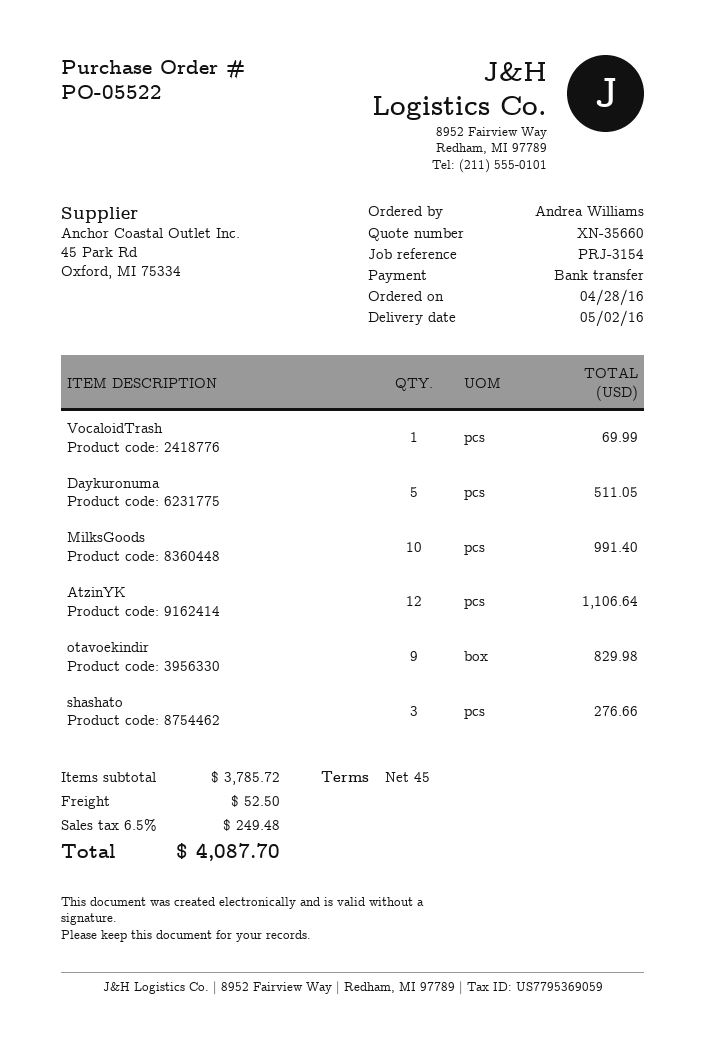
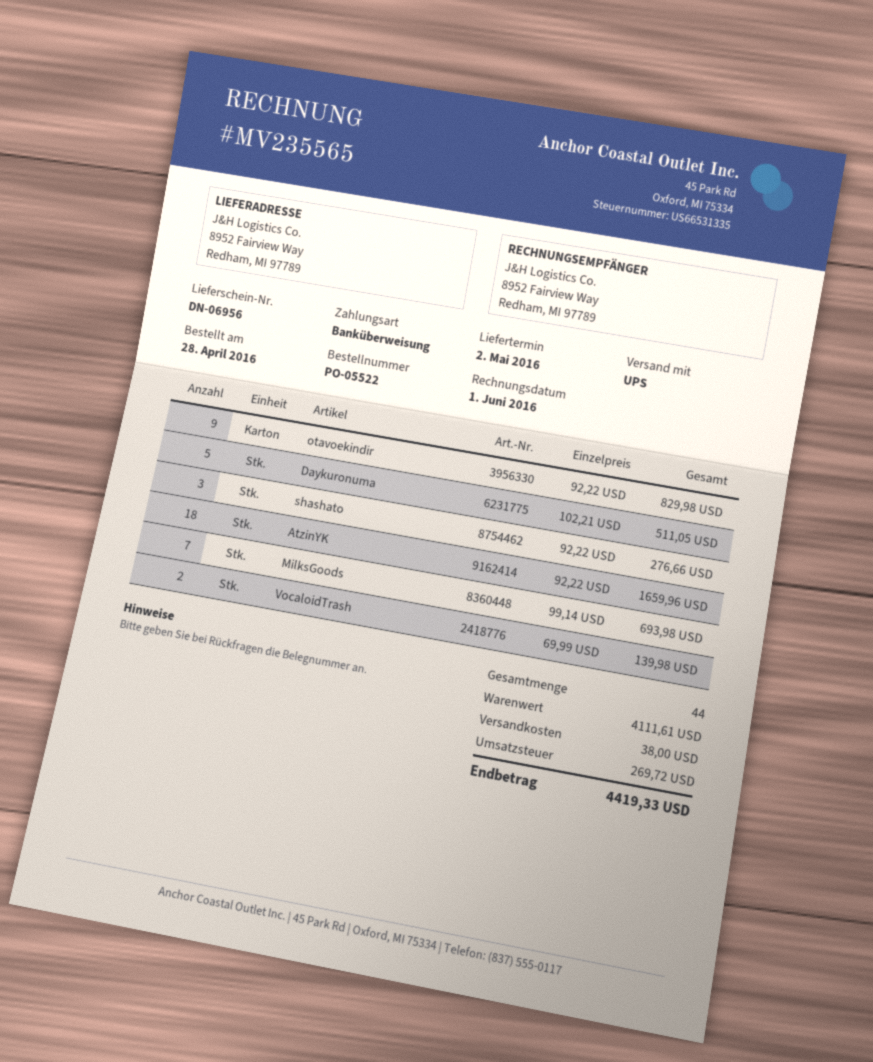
VocaloidTrash: 1 for 69.99 -> 2 for 139.98
MilksGoods: 10 for 991.40 -> 7 for 693.98
AtzinYK: 12 for 1106.64 -> 18 for 1659.96
subtotal: 3785.72 -> 4111.61
shipping: 52.50 -> 38.00
tax: 249.48 -> 269.72
total: 4087.70 -> 4419.33

